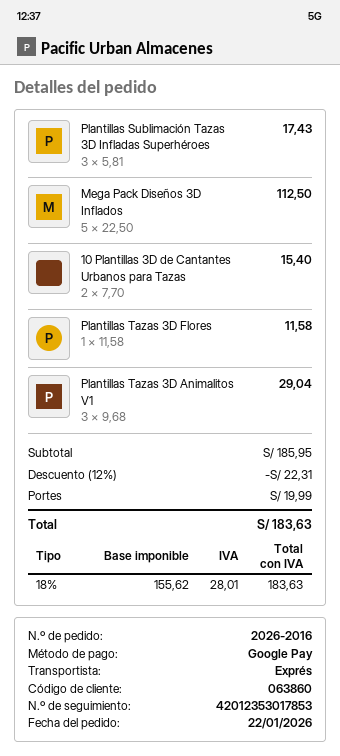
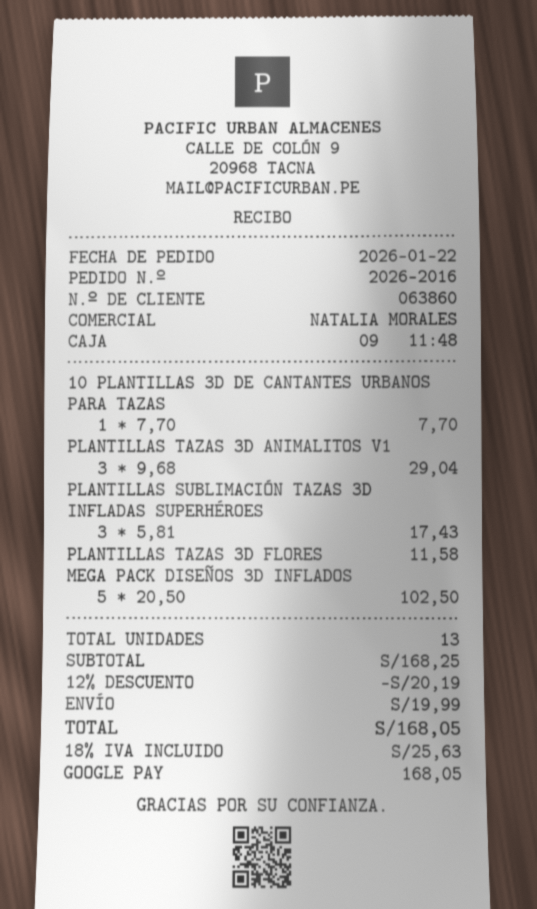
Mega Pack Diseños 3D Inflados: 5 x 22.50 = 112.50 -> 5 x 20.50 = 102.50
10 Plantillas 3D de Cantantes Urbanos para Tazas: 2 x 7.70 = 15.40 -> 1 x 7.70 = 7.70
subtotal: 185.95 -> 168.25
discount: 12% = 22.31 -> 12% = 20.19
tax: 18% = 28.01 -> 18% = 25.63
total: 183.63 -> 168.05

